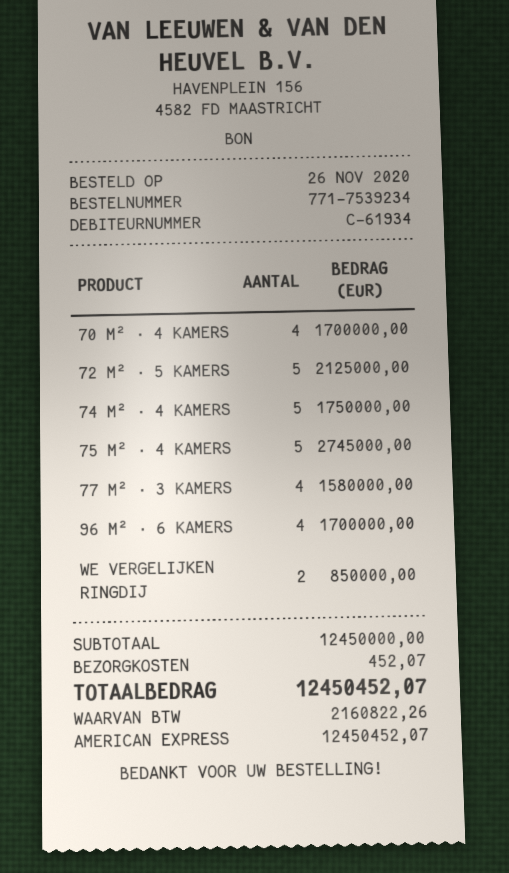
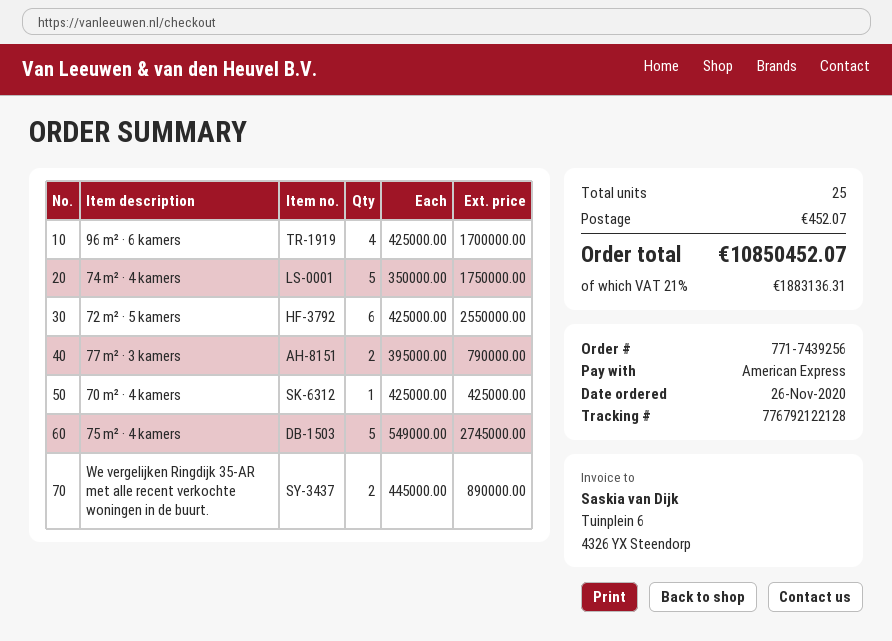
order number: 771-7539234 -> 771-7439256
70 M² · 4 KAMERS: 4 for 1700000.00 -> 1 for 425000.00
72 M² · 5 KAMERS: 5 for 2125000.00 -> 6 for 2550000.00
77 M² · 3 KAMERS: 4 for 1580000.00 -> 2 for 790000.00
WE VERGELIJKEN RINGDIJ: 2 for 850000.00 -> 2 for 890000.00
tax: 2160822.26 -> 1883136.31
total: 12450452.07 -> 10850452.07

